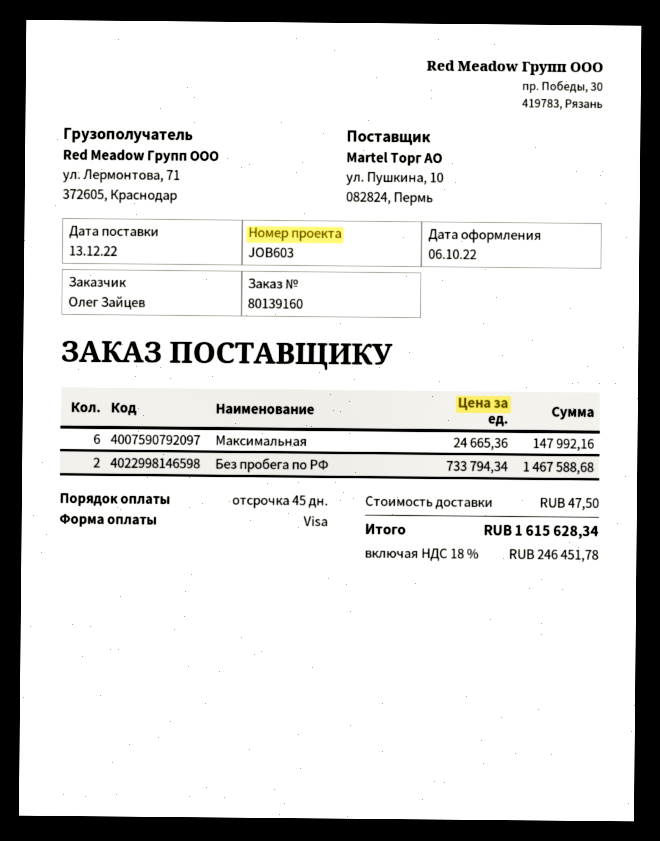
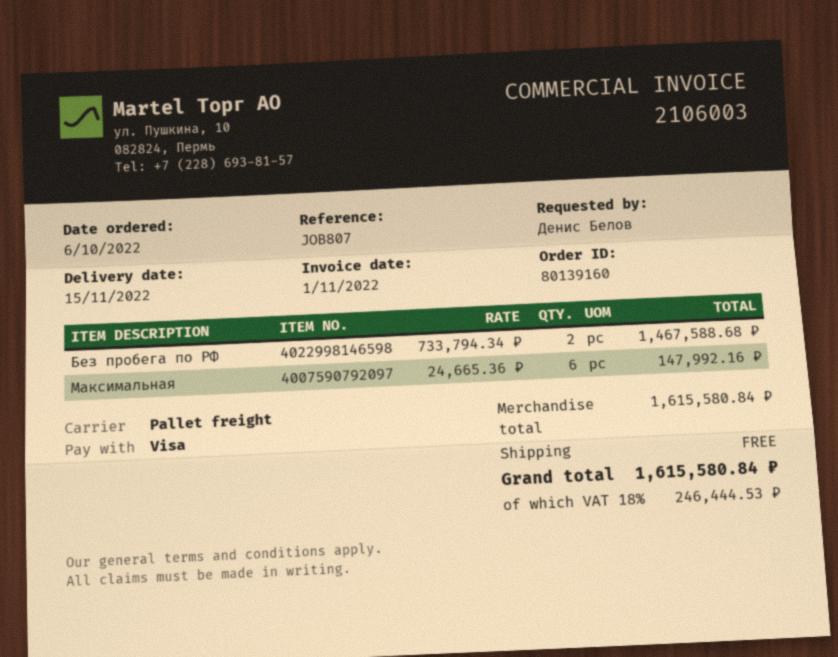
delivery date: 2022-12-13 -> 2022-11-15
reference: JOB603 -> JOB807
ordered by: Олег Зайцев -> Денис Белов
shipping: 47.50 -> 0.00
tax: 18% = 246451.78 -> 18% = 246444.53
total: 1615628.34 -> 1615580.84

